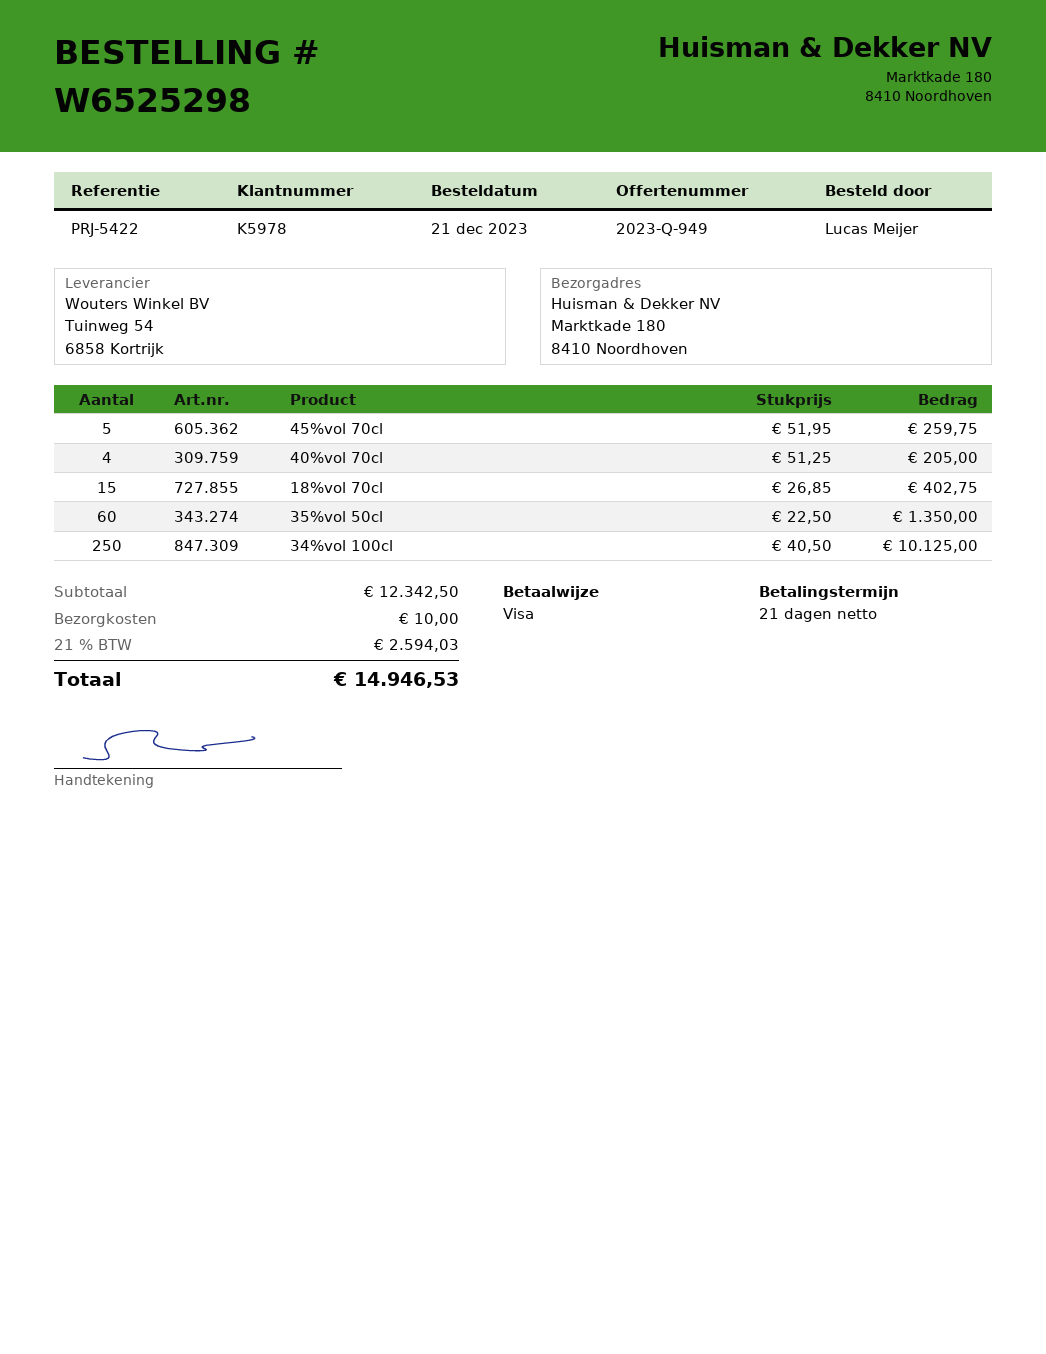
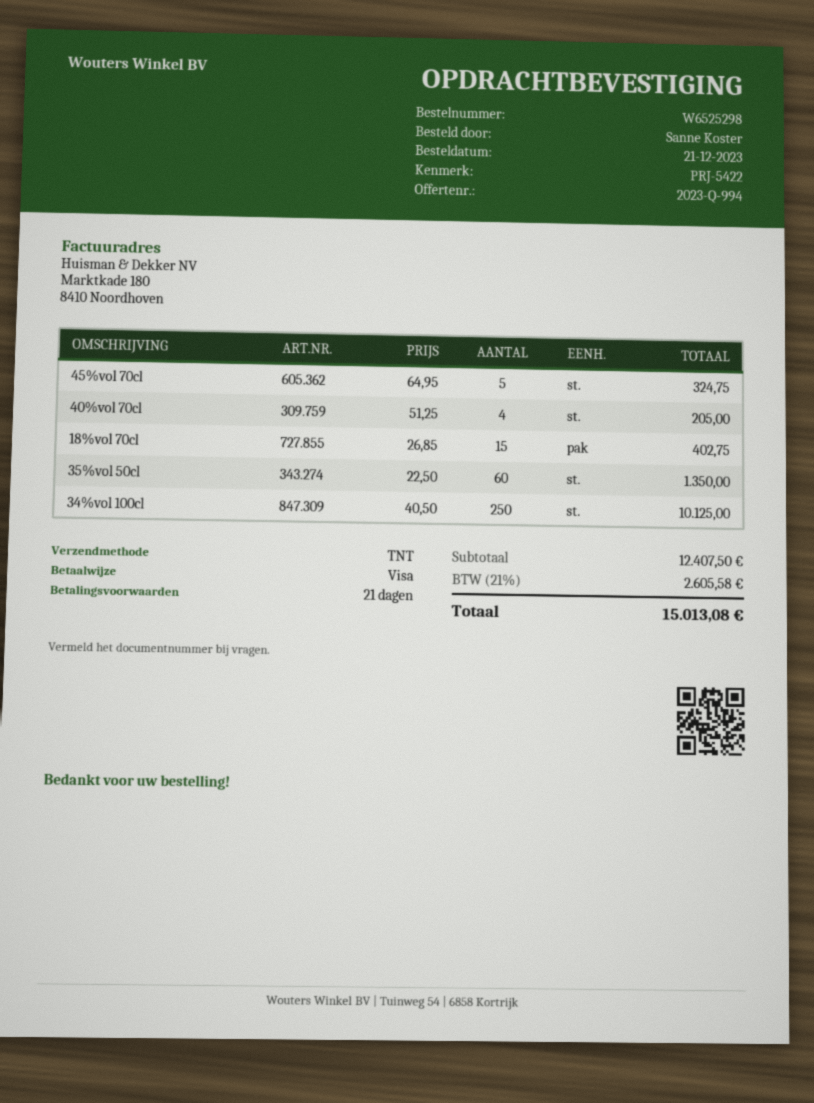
quote number: 2023-Q-949 -> 2023-Q-994
ordered by: Lucas Meijer -> Sanne Koster
45%vol 70cl: 5 x 51.95 = 259.75 -> 5 x 64.95 = 324.75
subtotal: 12342.50 -> 12407.50
shipping: 10.00 -> none
tax: 21% = 2594.03 -> 21% = 2605.58
total: 14946.53 -> 15013.08

